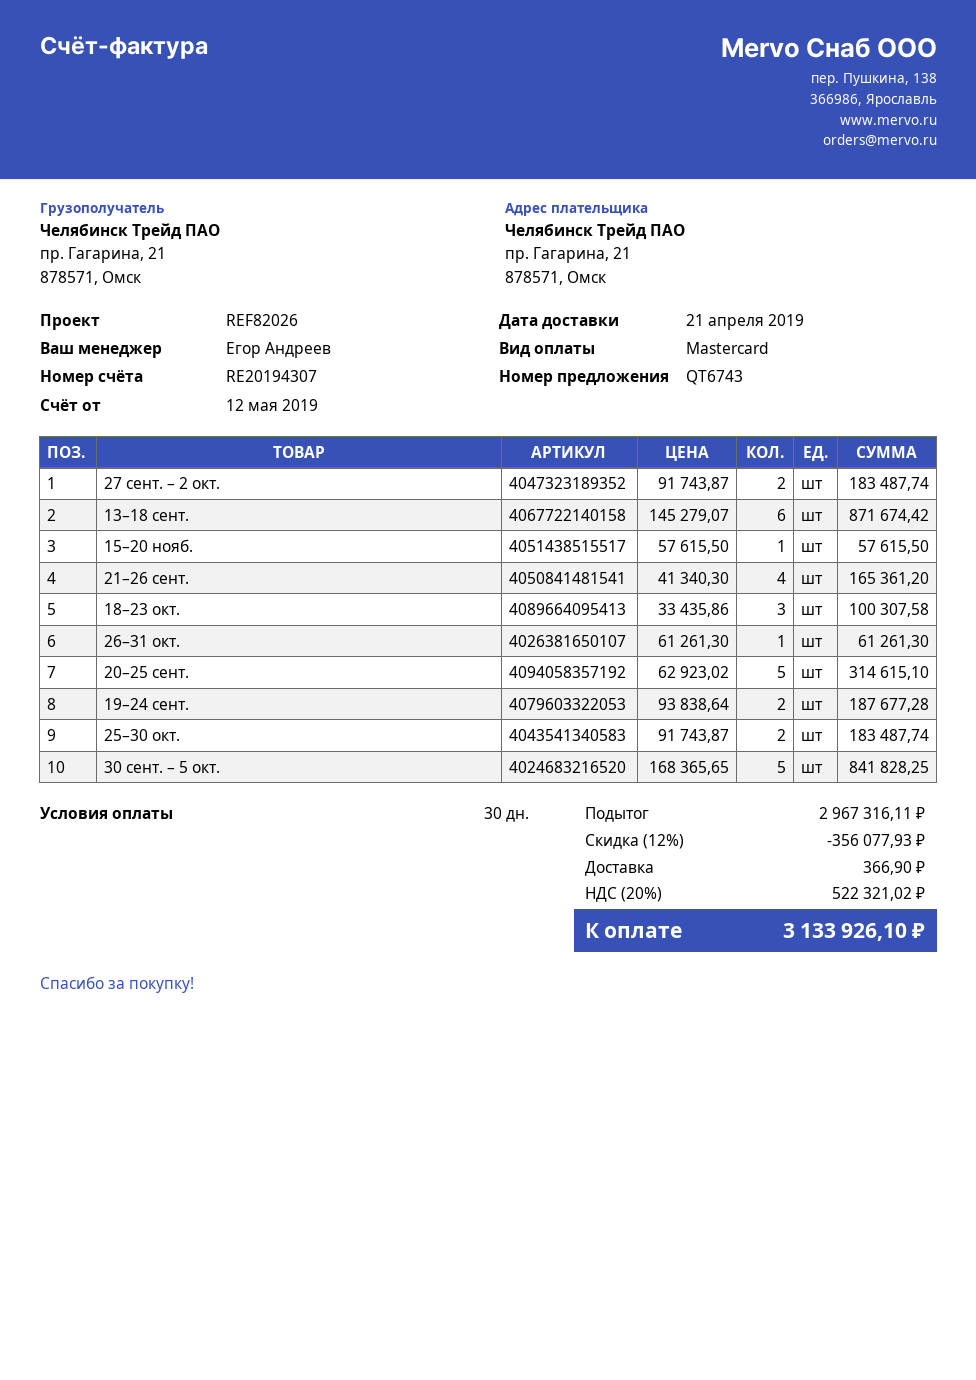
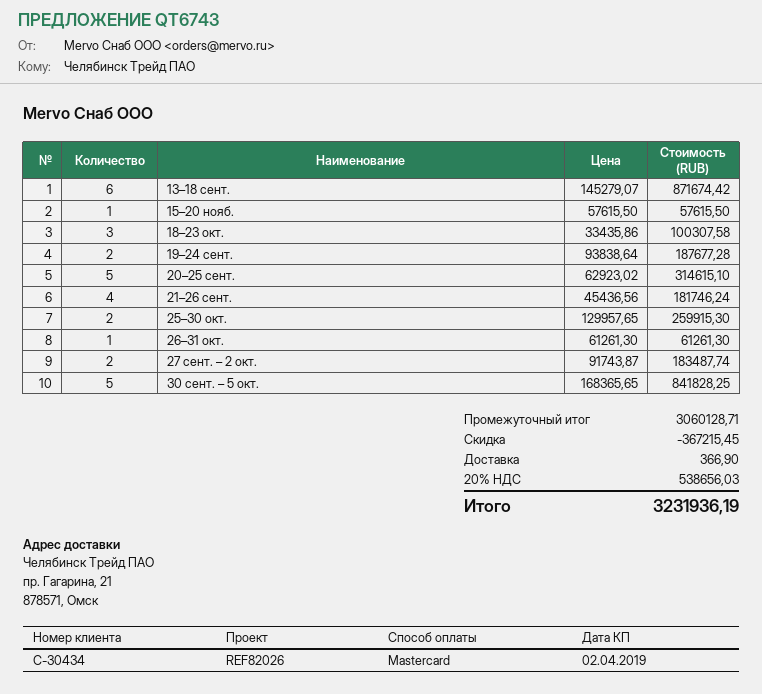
21–26 сент.: 4 x 41340.30 = 165361.20 -> 4 x 45436.56 = 181746.24
25–30 окт.: 2 x 91743.87 = 183487.74 -> 2 x 129957.65 = 259915.30
subtotal: 2967316.11 -> 3060128.71
discount: 356077.93 -> 367215.45
tax: 20% = 522321.02 -> 20% = 538656.03
total: 3133926.10 -> 3231936.19

